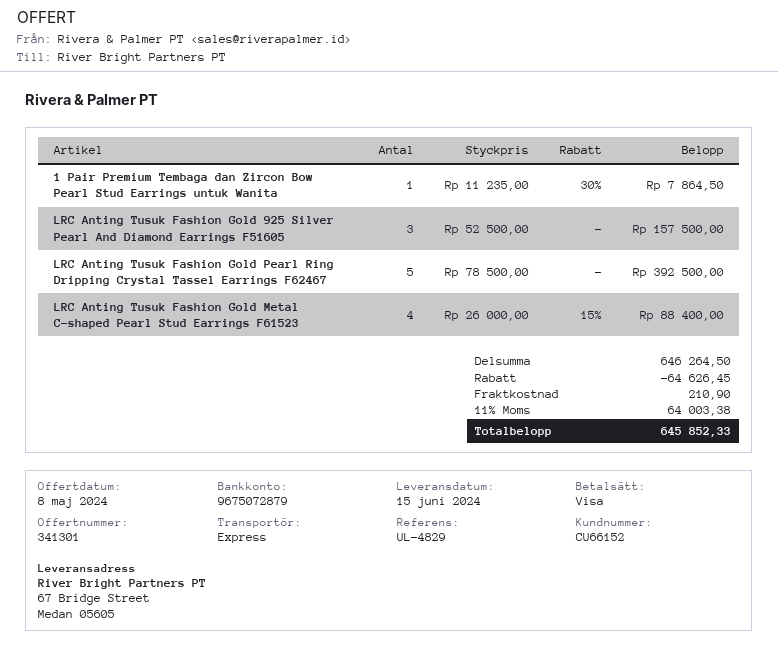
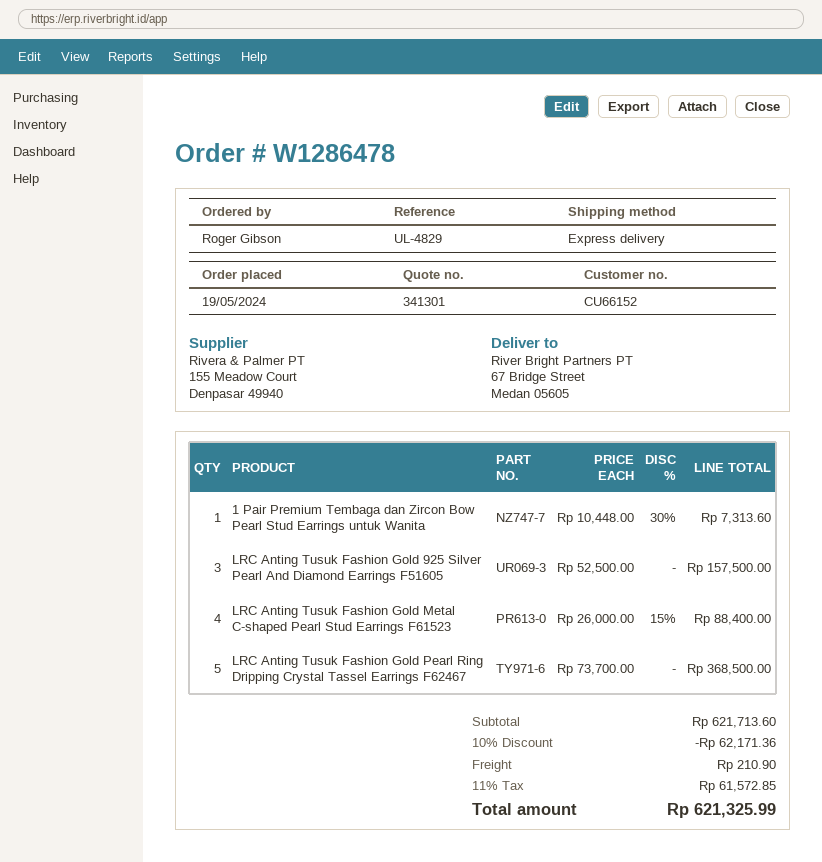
1 Pair Premium Tembaga dan Zircon Bow Pearl Stud Earrings untuk Wanita: 1 x 11235.00 - 30% = 7864.50 -> 1 x 10448.00 - 30% = 7313.60
LRC Anting Tusuk Fashion Gold Pearl Ring Dripping Crystal Tassel Earrings F62467: 5 x 78500.00 = 392500.00 -> 5 x 73700.00 = 368500.00
subtotal: 646264.50 -> 621713.60
discount: 64626.45 -> 62171.36
tax: 11% = 64003.38 -> 11% = 61572.85
total: 645852.33 -> 621325.99

